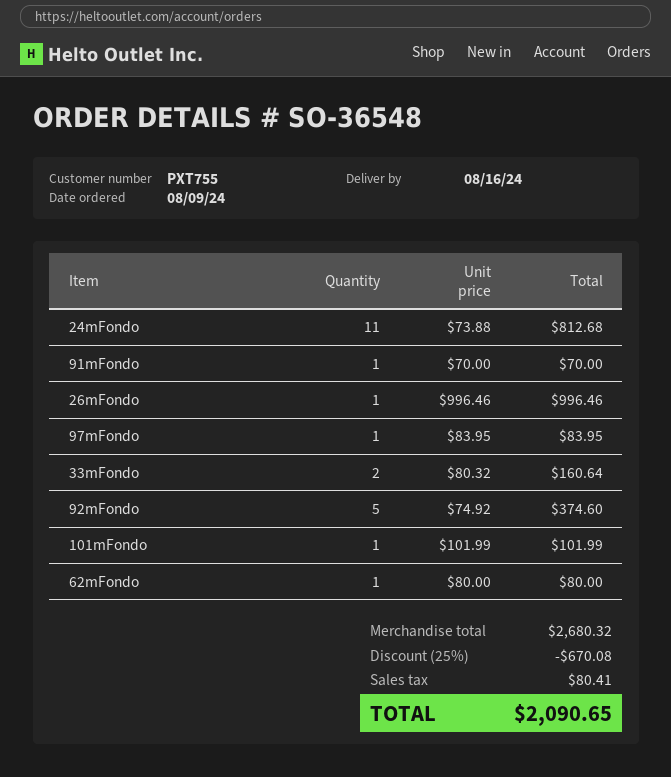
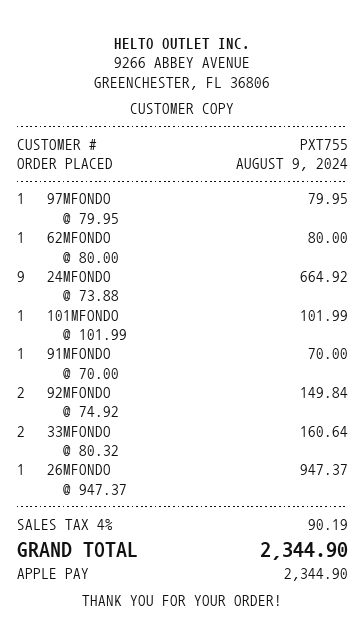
24mFondo: 11 x 73.88 = 812.68 -> 9 x 73.88 = 664.92
26mFondo: 1 x 996.46 = 996.46 -> 1 x 947.37 = 947.37
97mFondo: 1 x 83.95 = 83.95 -> 1 x 79.95 = 79.95
92mFondo: 5 x 74.92 = 374.60 -> 2 x 74.92 = 149.84
discount: 25% = 670.08 -> none
tax: 80.41 -> 90.19
total: 2090.65 -> 2344.90

